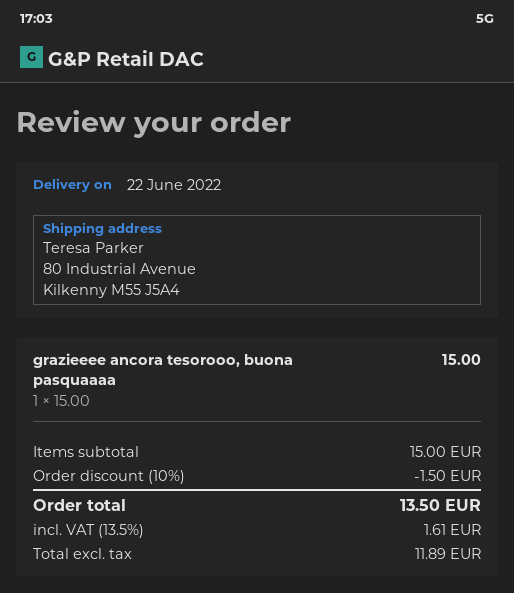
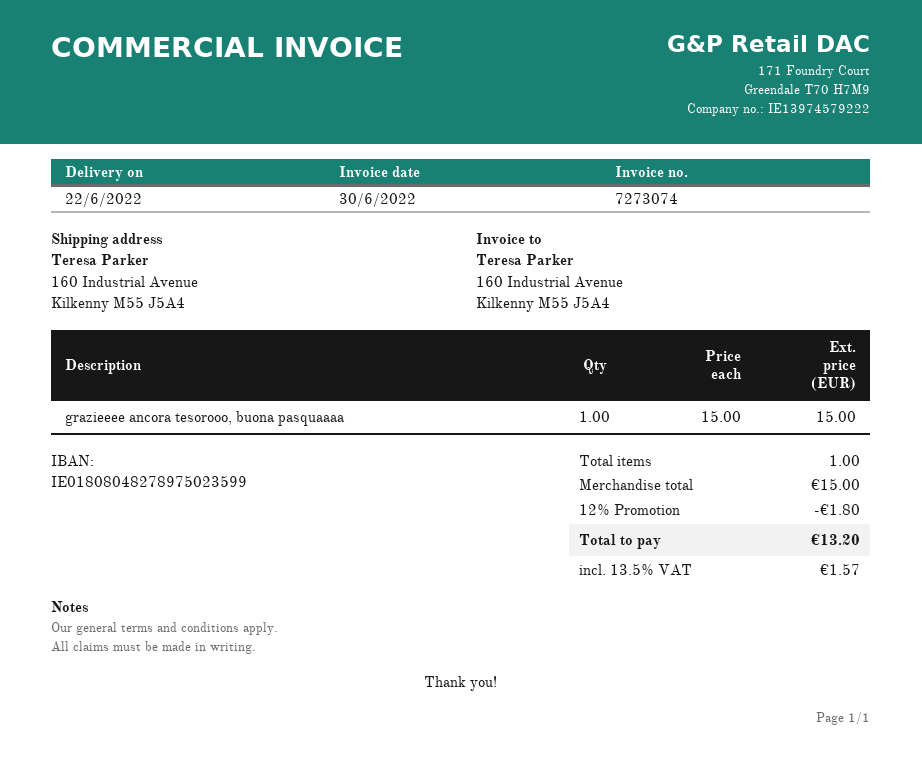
ship to: 80 Industrial Avenue, Kilkenny M55 J5A4 -> 160 Industrial Avenue, Kilkenny M55 J5A4
discount: 10% = 1.50 -> 12% = 1.80
tax: 13.5% = 1.61 -> 13.5% = 1.57
total: 13.50 -> 13.20

